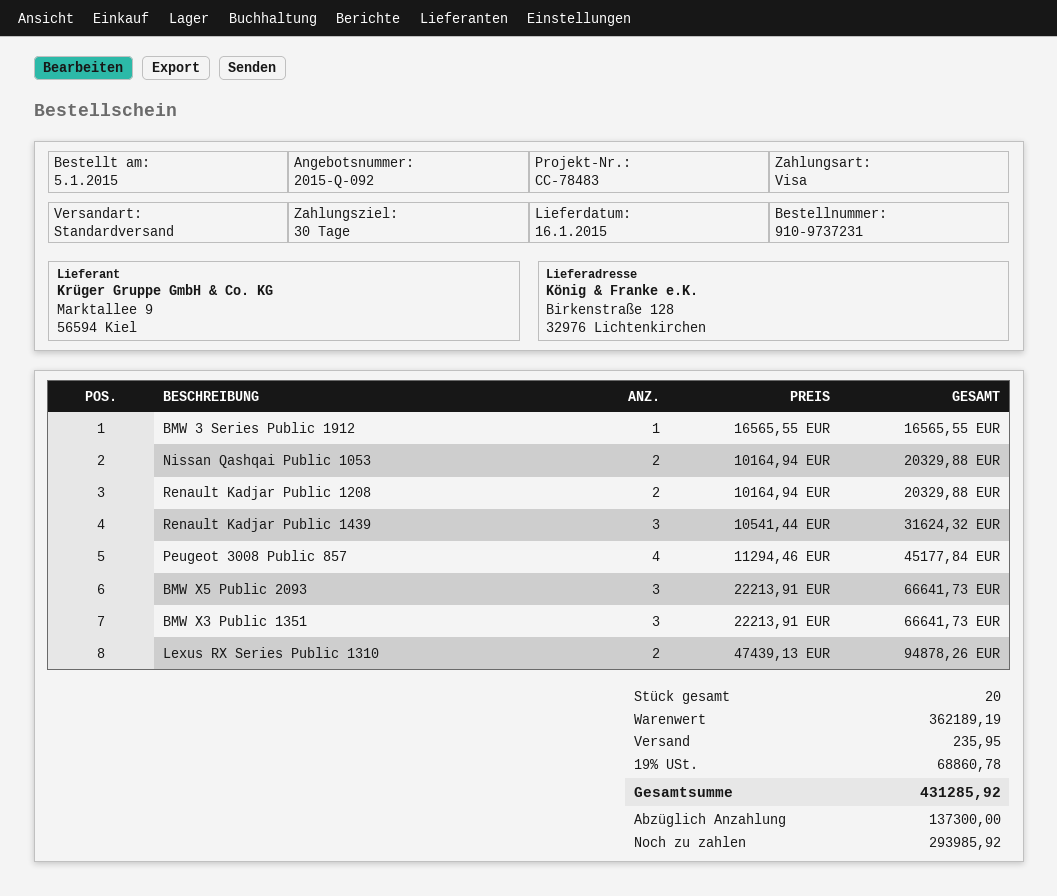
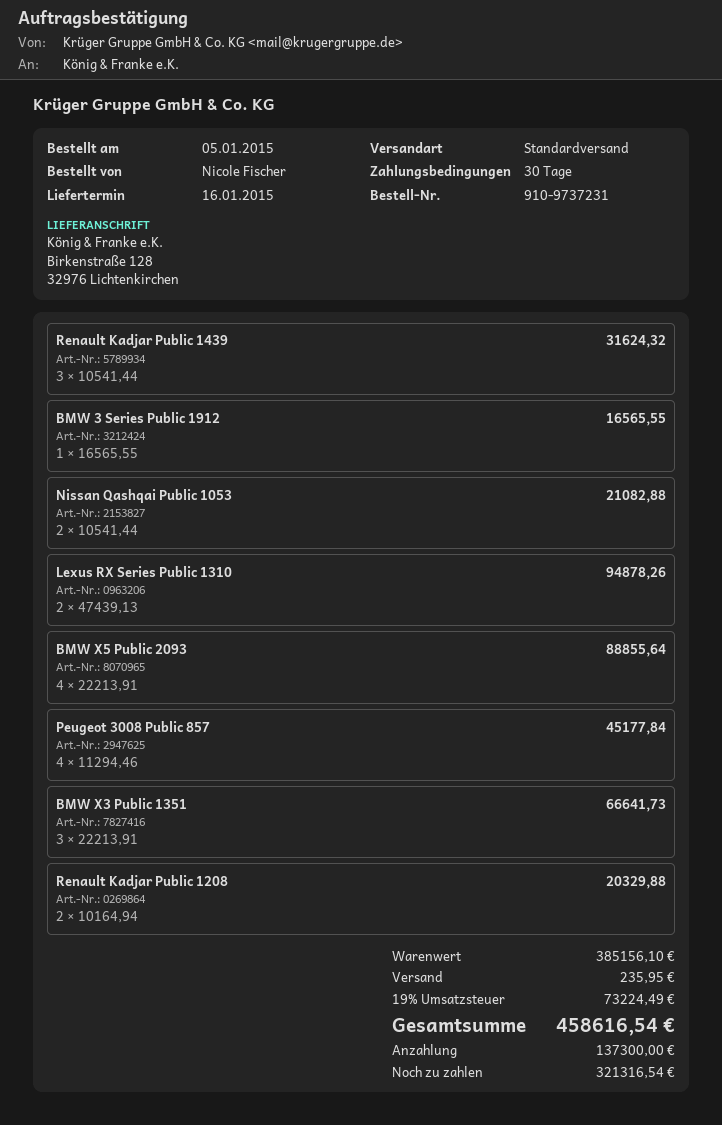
Nissan Qashqai Public 1053: 2 x 10164.94 = 20329.88 -> 2 x 10541.44 = 21082.88
BMW X5 Public 2093: 3 x 22213.91 = 66641.73 -> 4 x 22213.91 = 88855.64
subtotal: 362189.19 -> 385156.10
tax: 19% = 68860.78 -> 19% = 73224.49
total: 431285.92 -> 458616.54
balance: 293985.92 -> 321316.54

